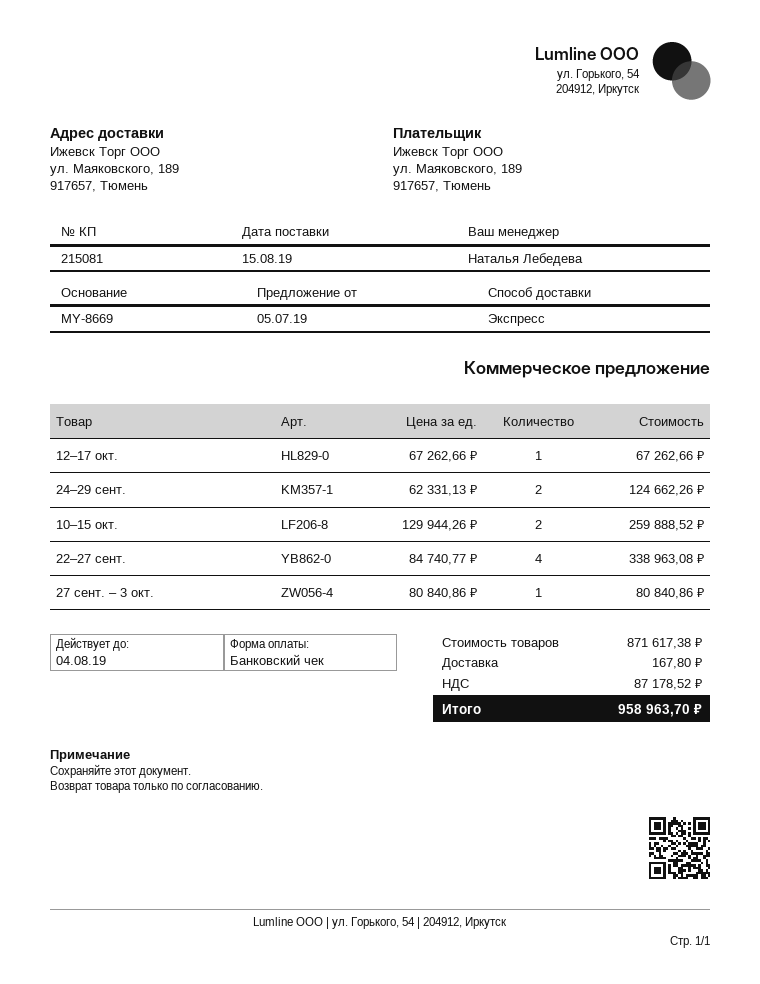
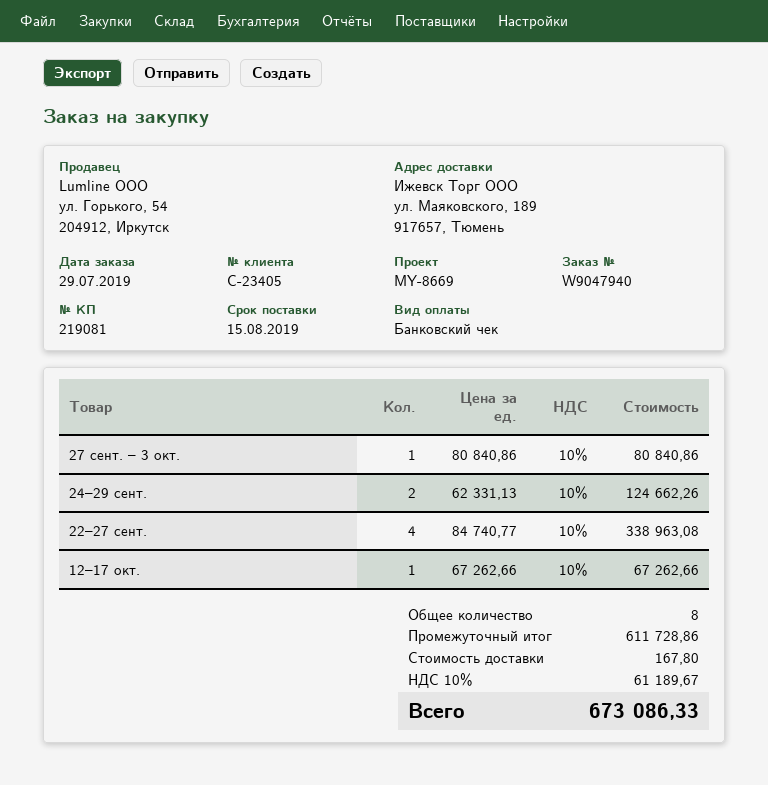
quote number: 215081 -> 219081
10–15 окт.: 2 x 129944.26 = 259888.52 -> none
subtotal: 871617.38 -> 611728.86
tax: 87178.52 -> 61189.67
total: 958963.70 -> 673086.33

